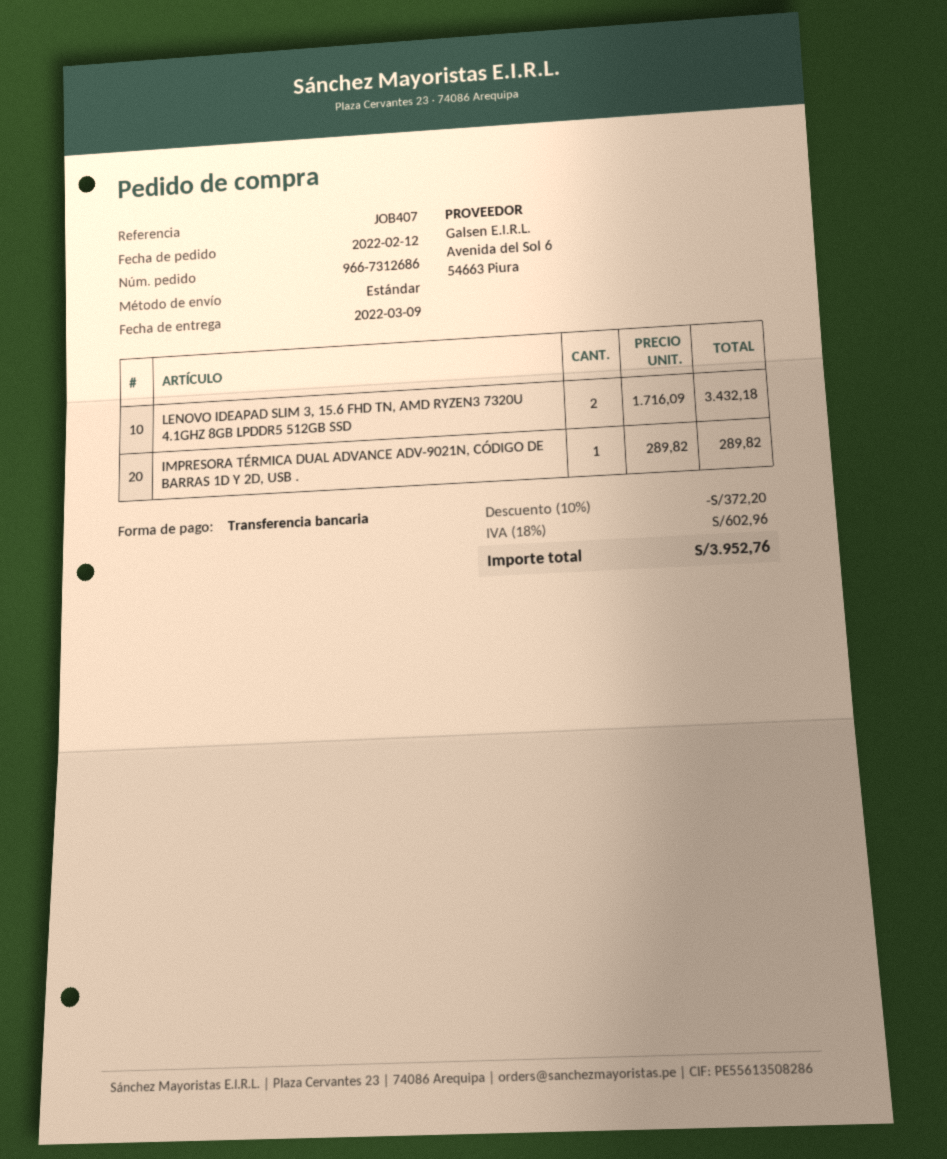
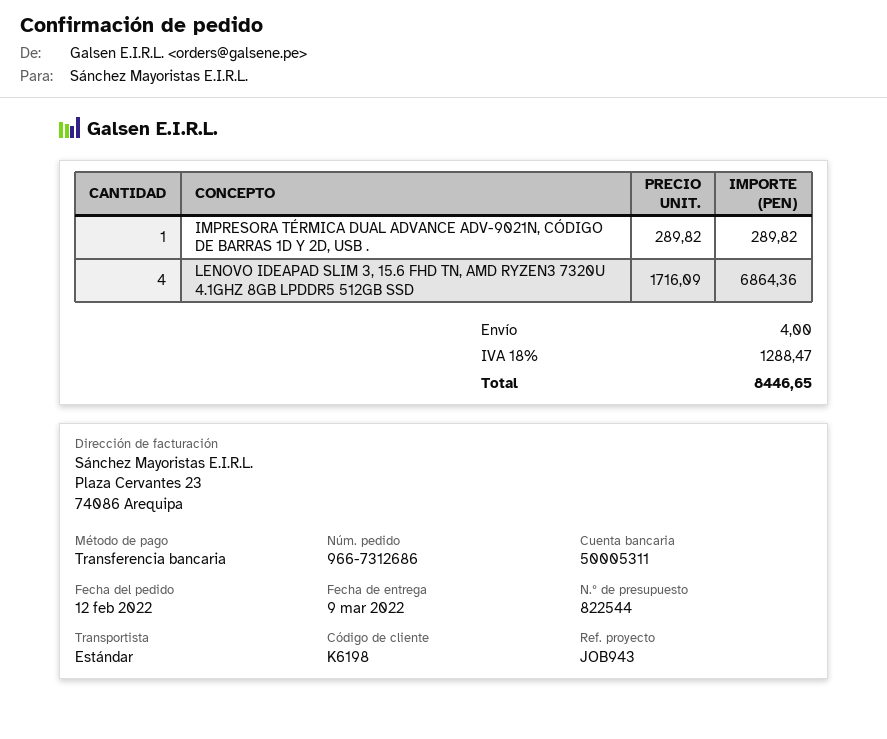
reference: JOB407 -> JOB943
LENOVO IDEAPAD SLIM 3, 15.6 FHD TN, AMD RYZEN3 7320U 4.1GHZ 8GB LPDDR5 512GB SSD: 2 x 1716.09 = 3432.18 -> 4 x 1716.09 = 6864.36
discount: 10% = 372.20 -> none
shipping: none -> 4.00
tax: 18% = 602.96 -> 18% = 1288.47
total: 3952.76 -> 8446.65

